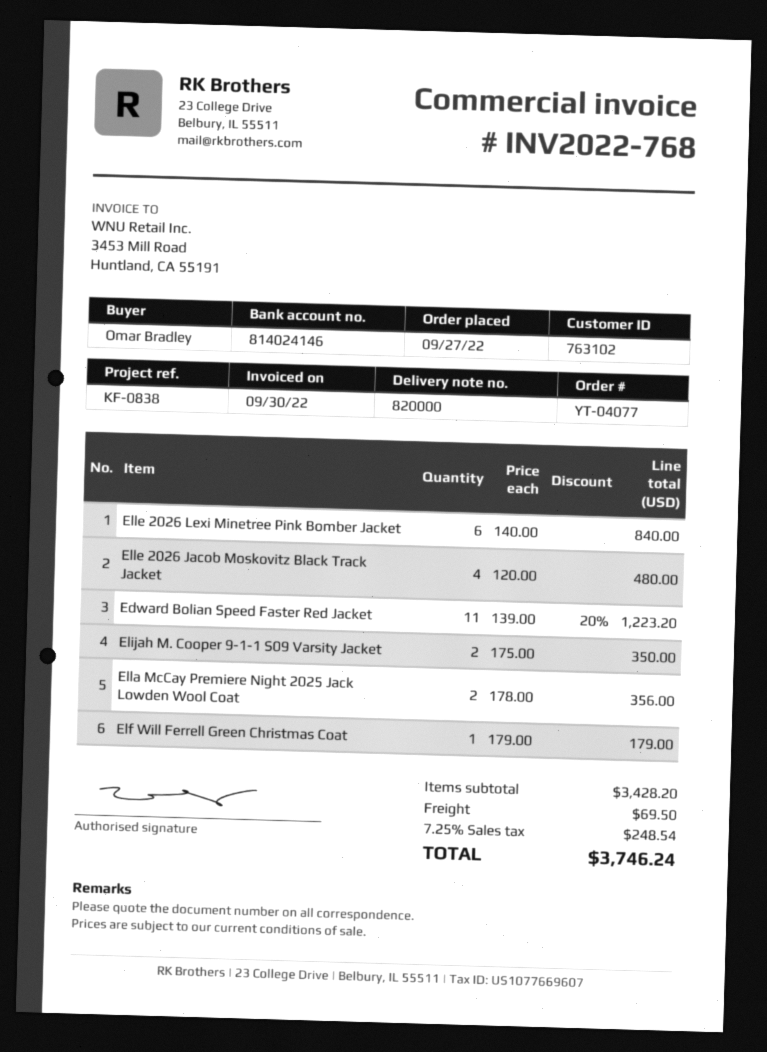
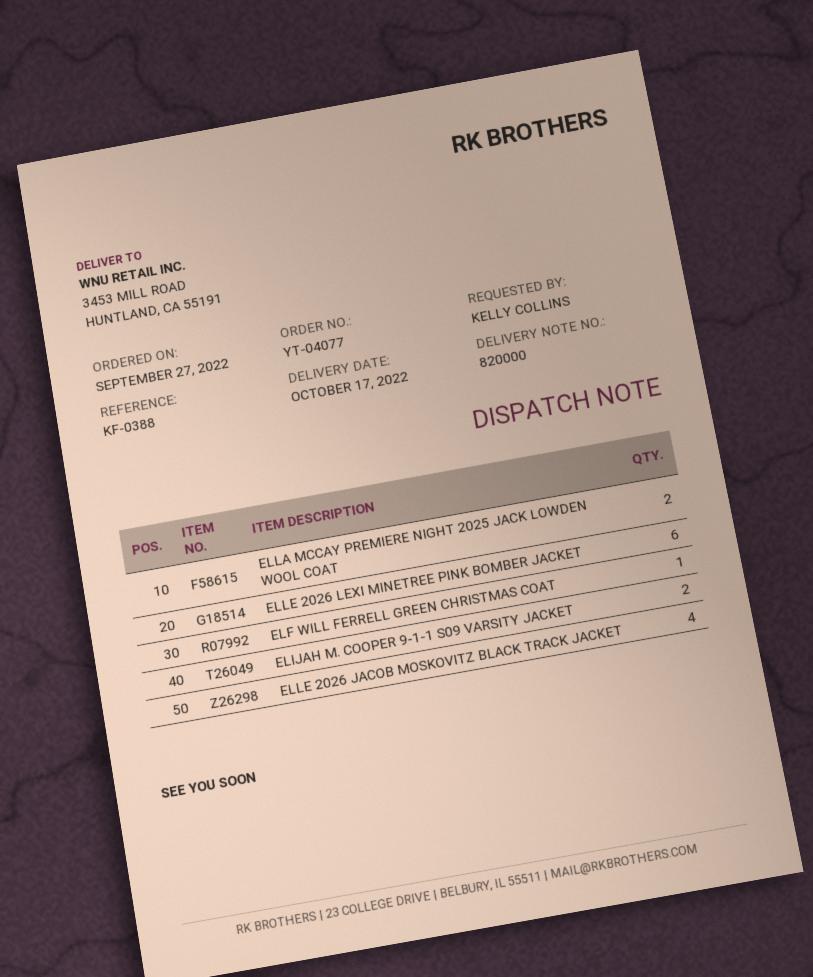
reference: KF-0838 -> KF-0388
ordered by: Omar Bradley -> KELLY COLLINS
Edward Bolian Speed Faster Red Jacket: 11 -> none

